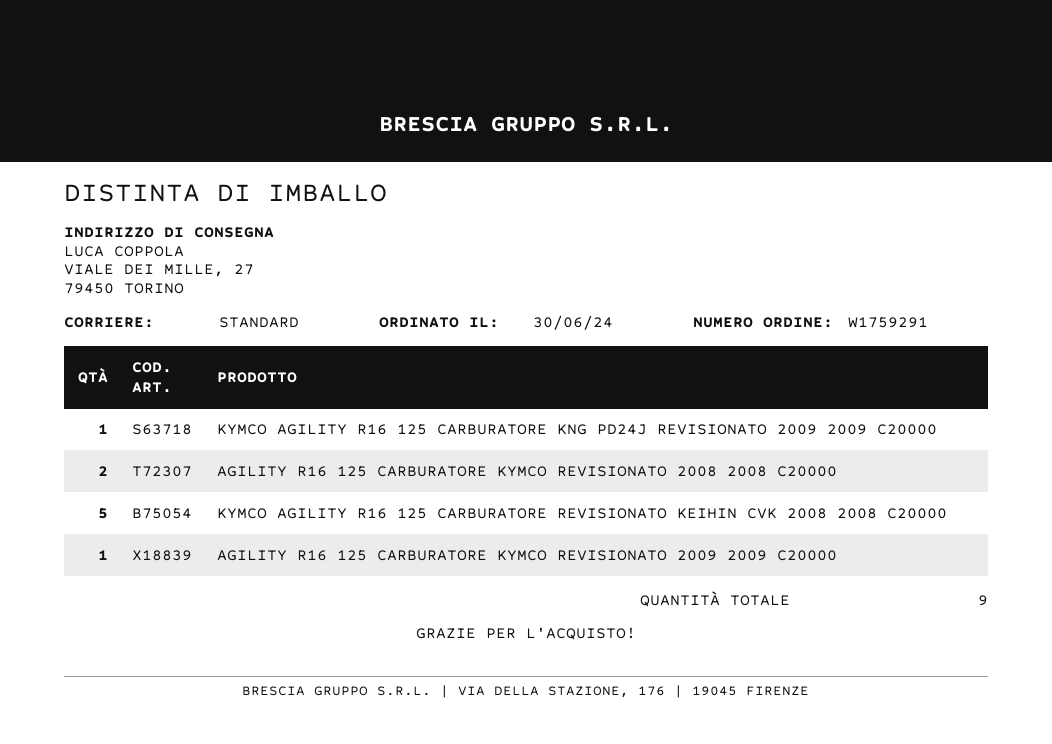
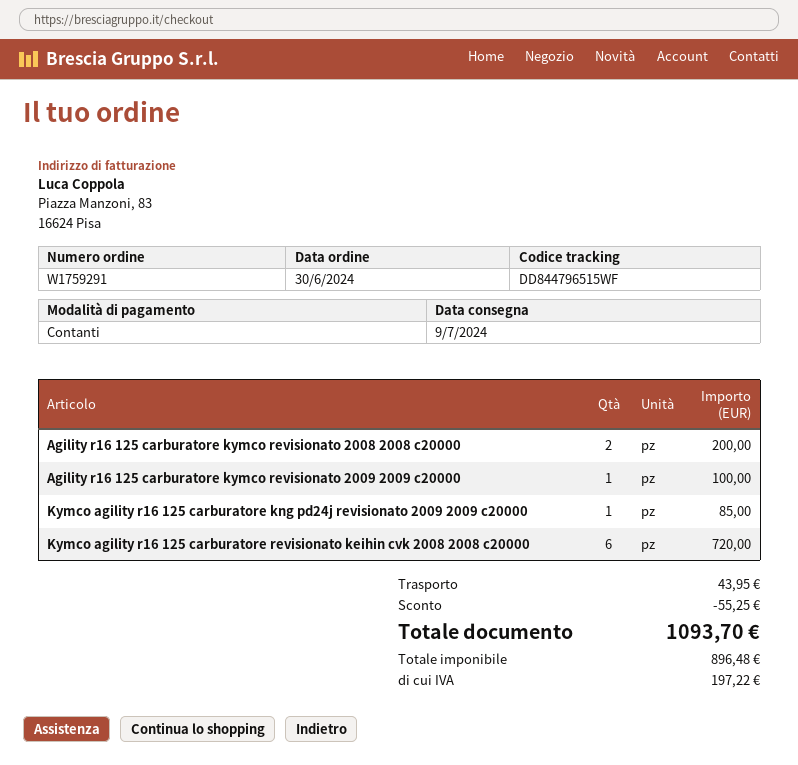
KYMCO AGILITY R16 125 CARBURATORE REVISIONATO KEIHIN CVK 2008 2008 C20000: 5 -> 6

